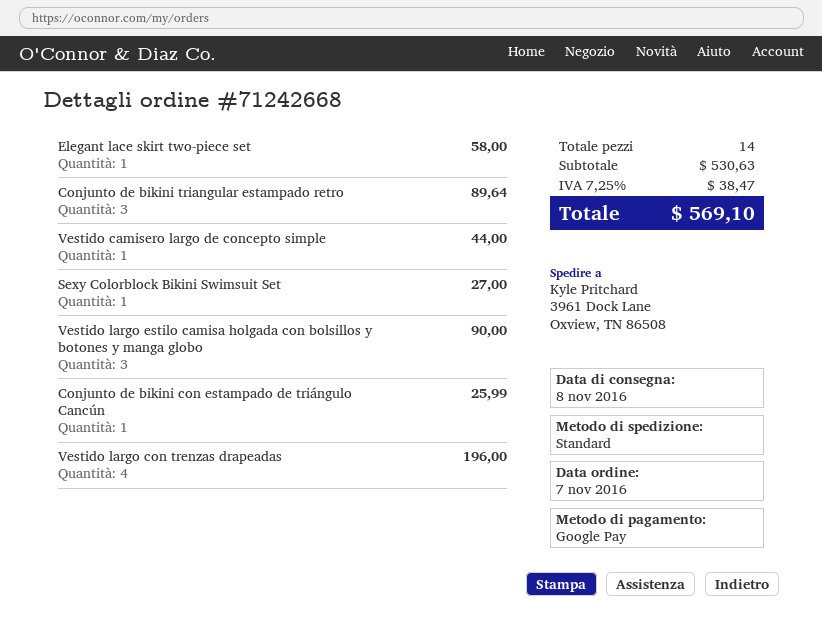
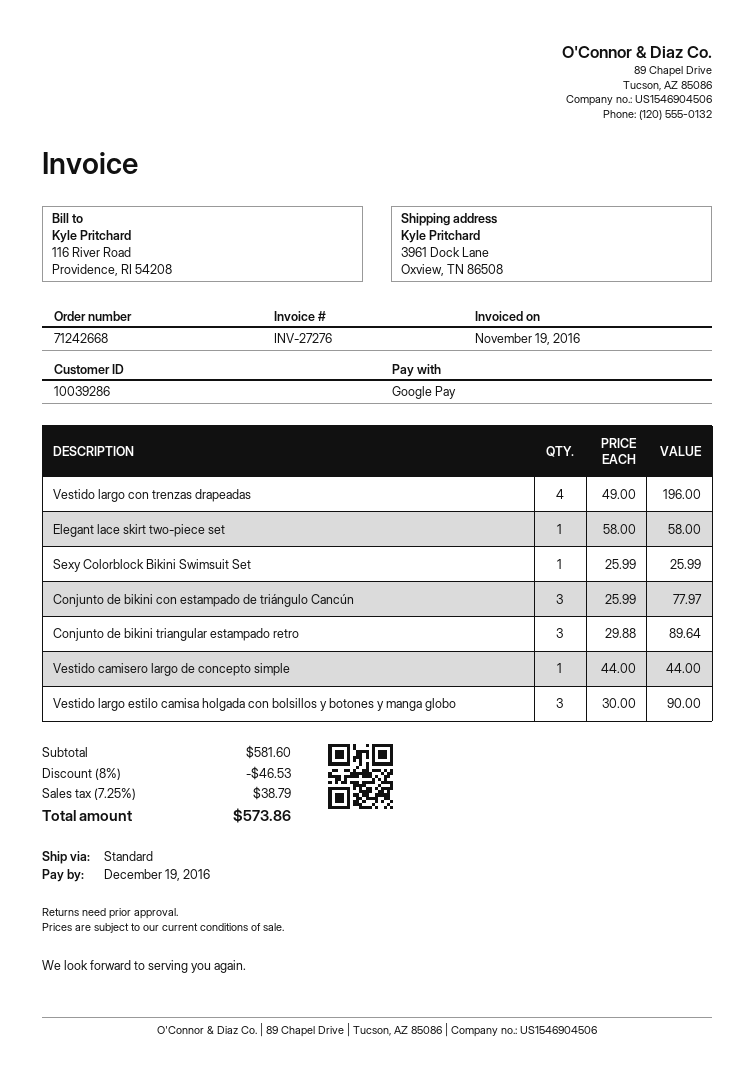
Sexy Colorblock Bikini Swimsuit Set: 1 for 27.00 -> 1 for 25.99
Conjunto de bikini con estampado de triángulo Cancún: 1 for 25.99 -> 3 for 77.97
subtotal: 530.63 -> 581.60
discount: none -> 8% = 46.53
tax: 7.25% = 38.47 -> 7.25% = 38.79
total: 569.10 -> 573.86

